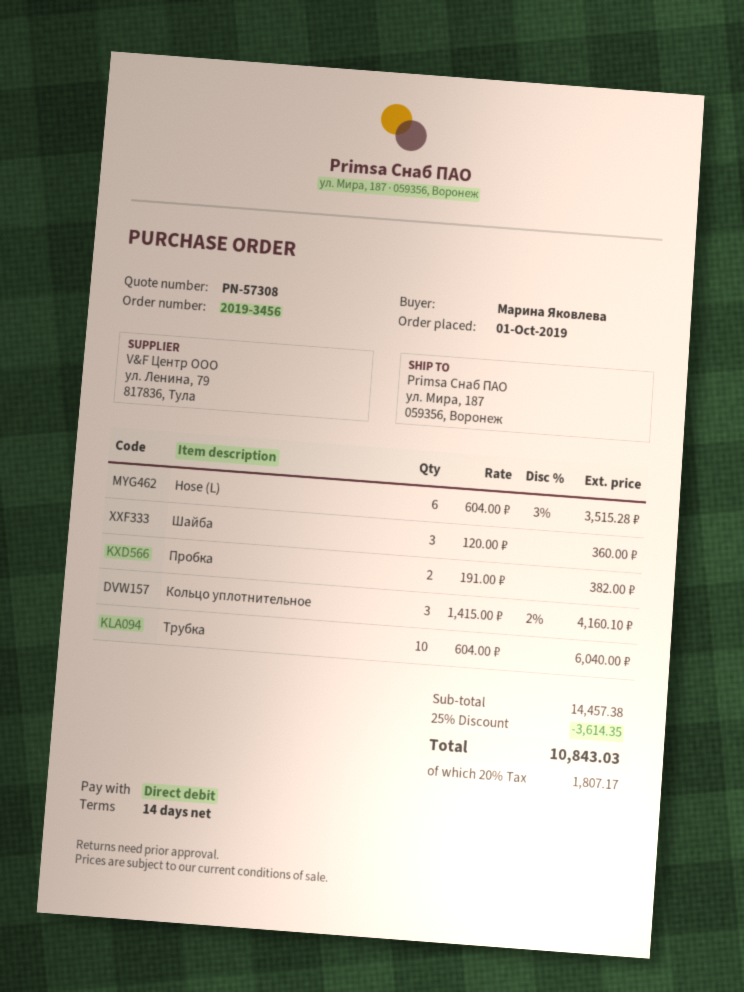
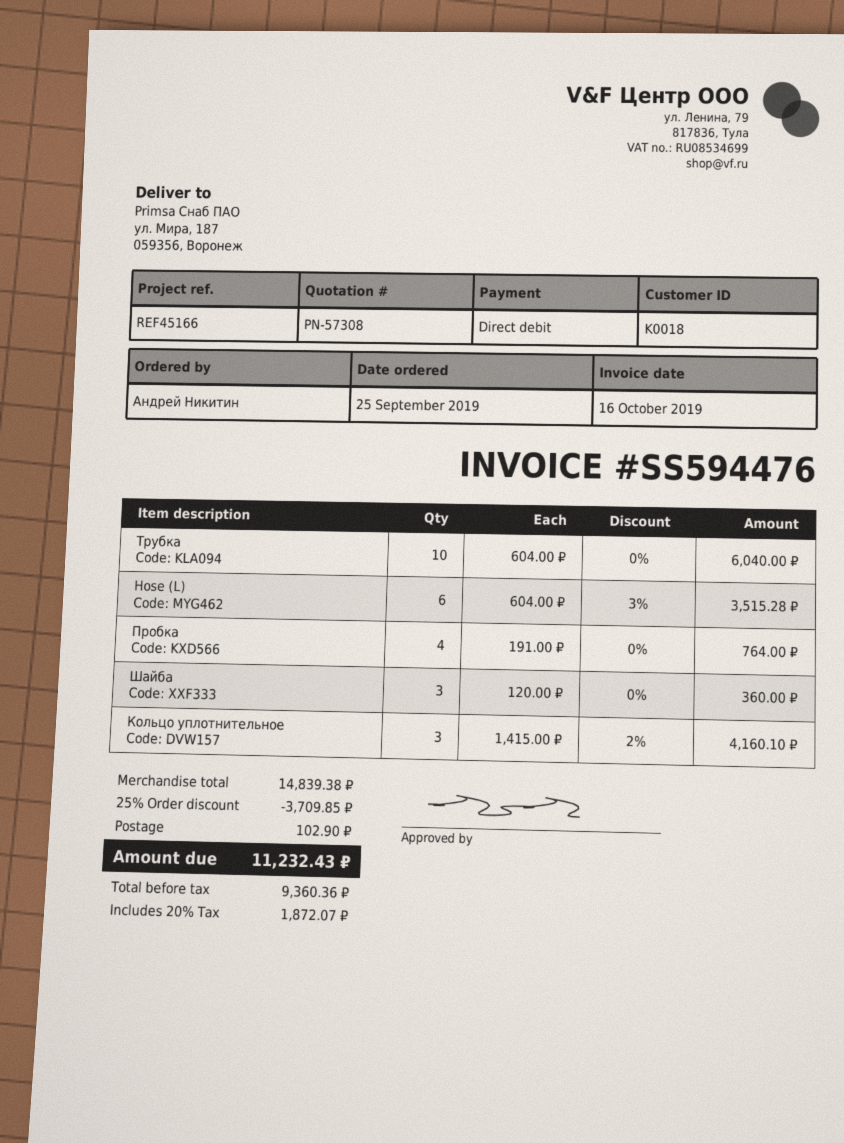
order date: 2019-10-01 -> 2019-09-25
ordered by: Марина Яковлева -> Андрей Никитин
Пробка: 2 x 191.00 = 382.00 -> 4 x 191.00 = 764.00
subtotal: 14457.38 -> 14839.38
discount: 25% = 3614.35 -> 25% = 3709.85
shipping: none -> 102.90
tax: 20% = 1807.17 -> 20% = 1872.07
total: 10843.03 -> 11232.43

